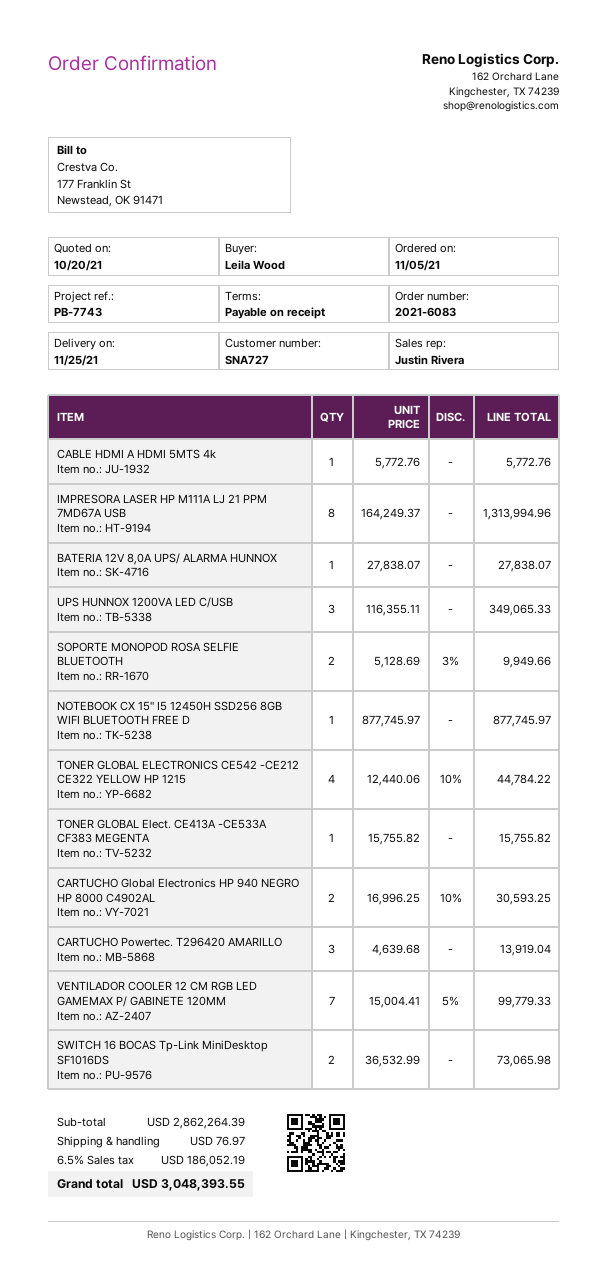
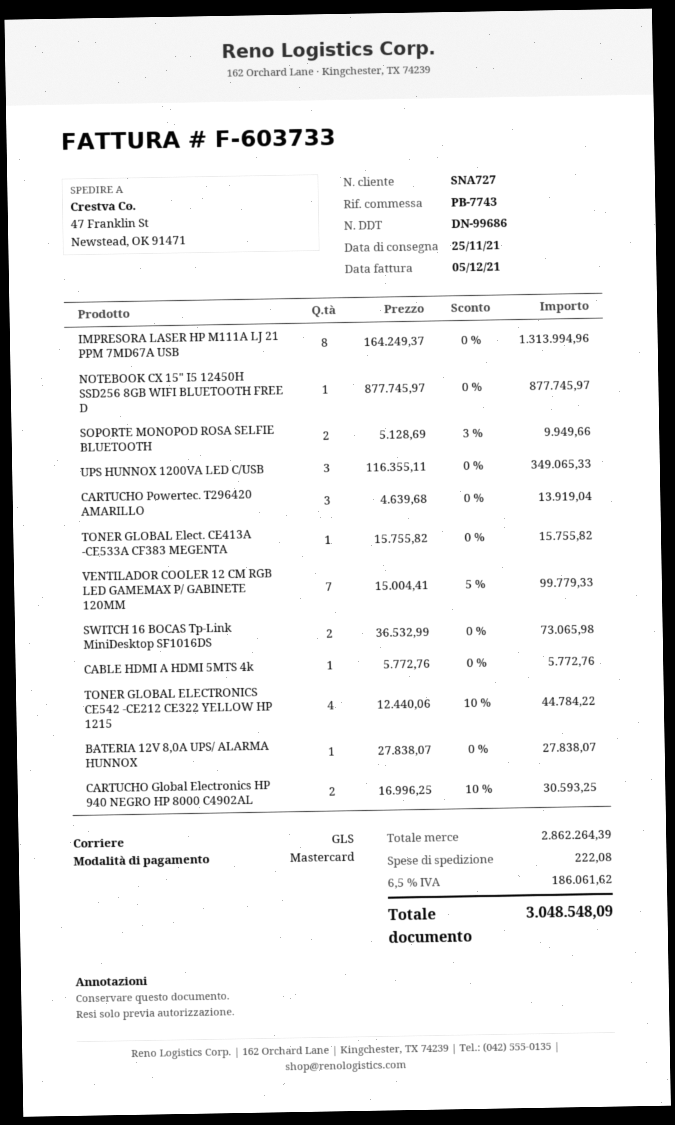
shipping: 76.97 -> 222.08
tax: 6.5% = 186052.19 -> 6.5% = 186061.62
total: 3048393.55 -> 3048548.09

